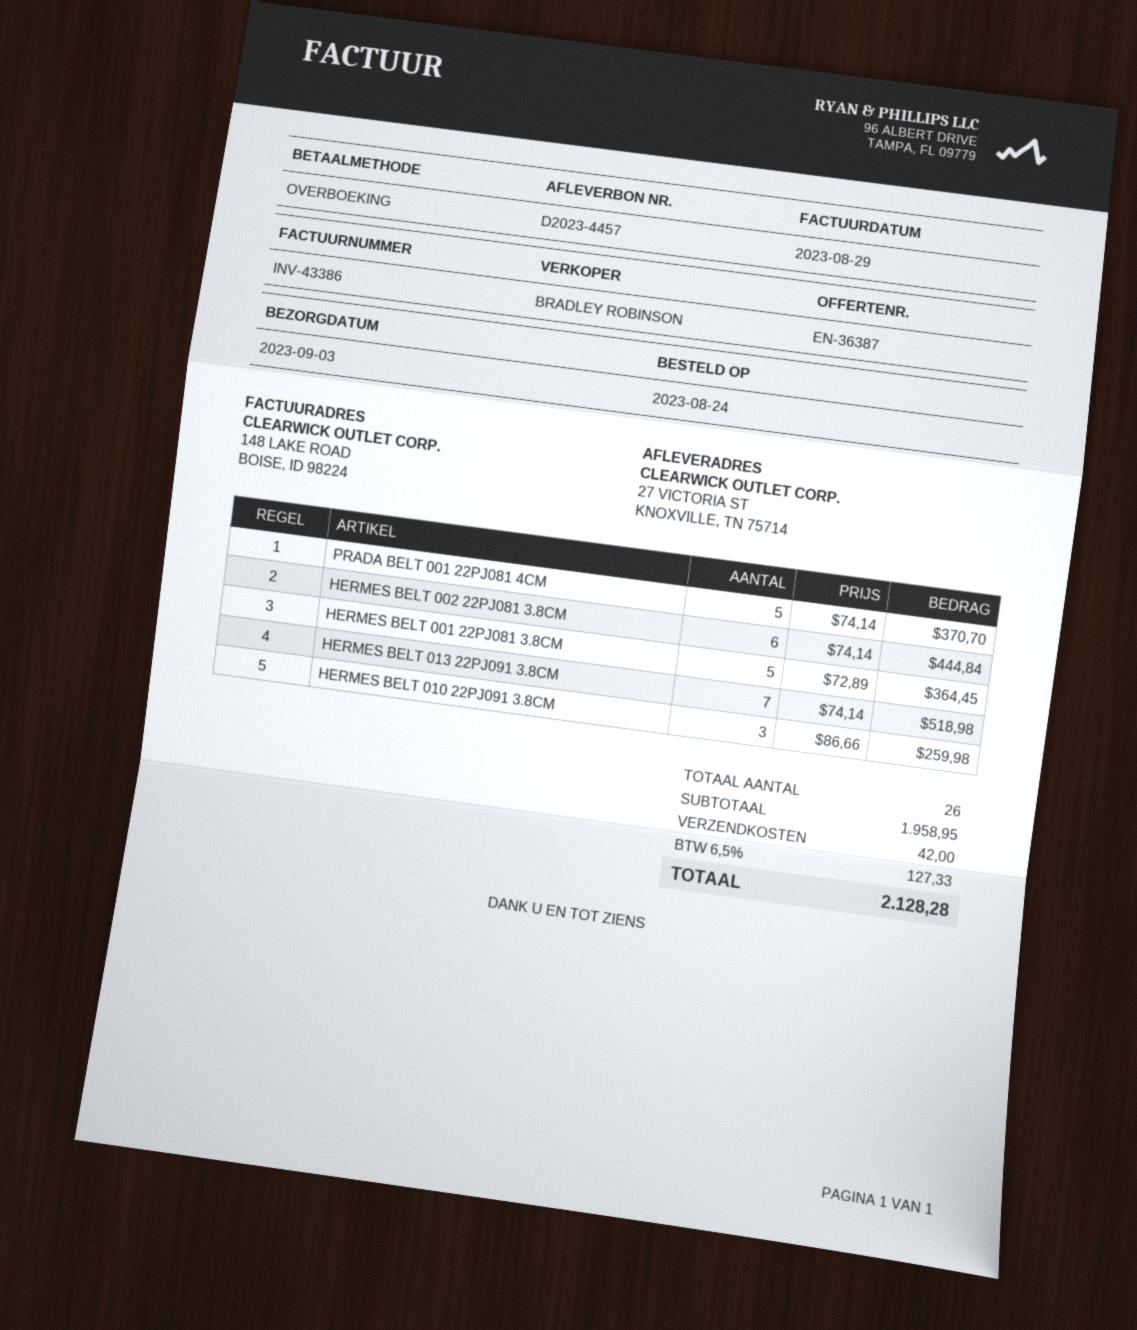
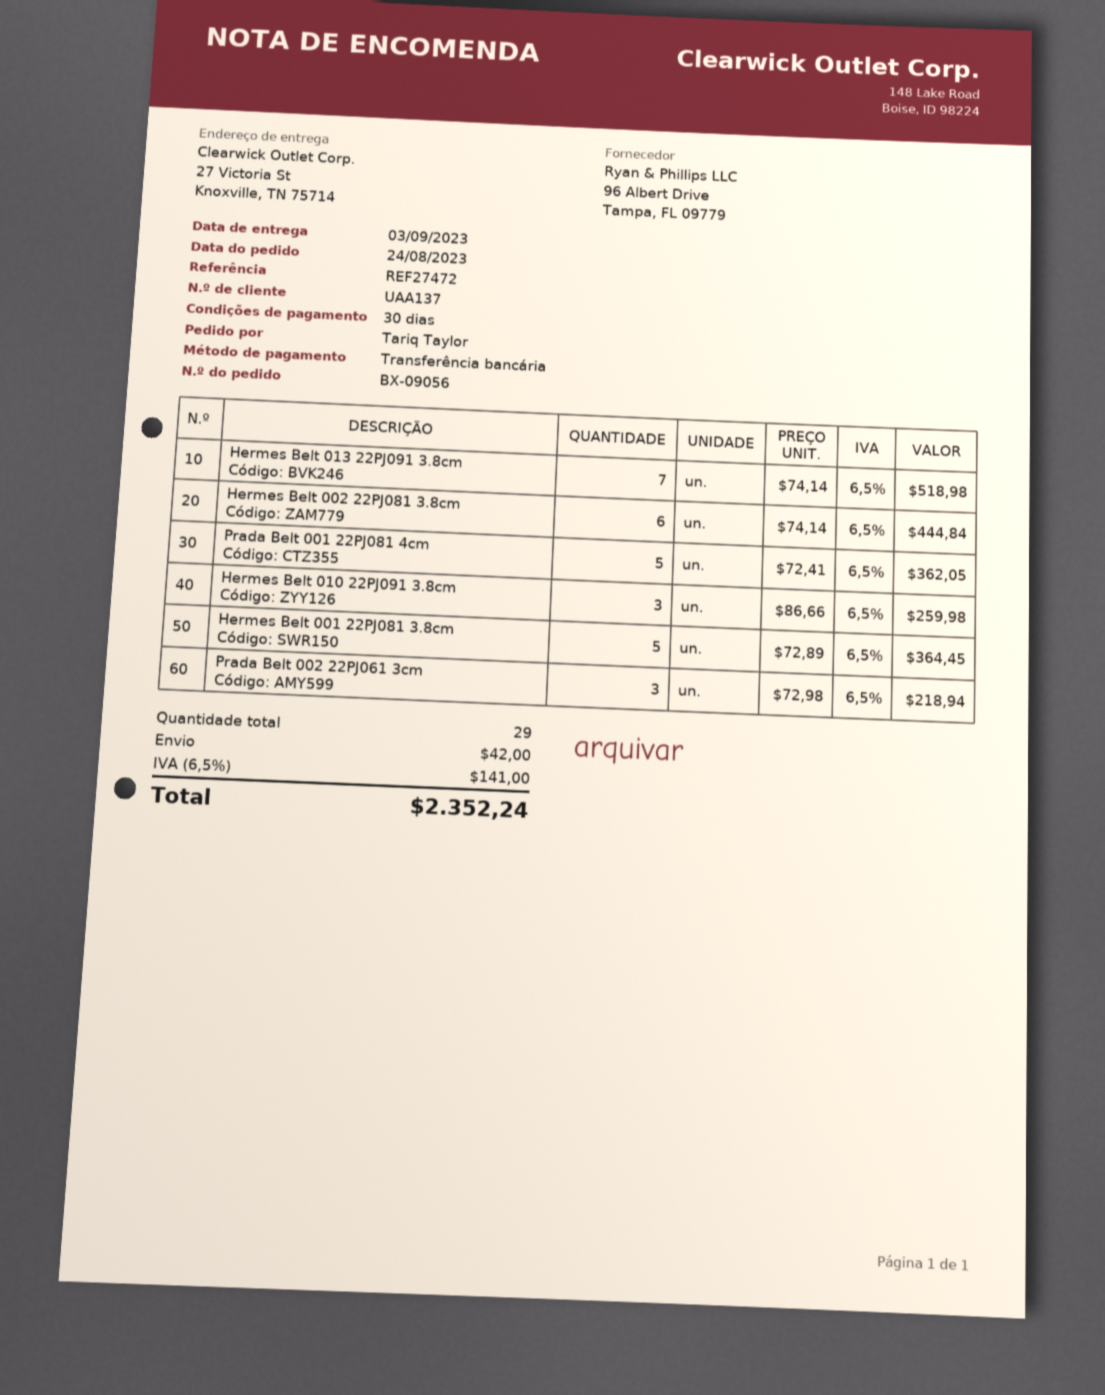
PRADA BELT 001 22PJ081 4CM: 5 x 74.14 = 370.70 -> 5 x 72.41 = 362.05
Prada Belt 002 22PJ061 3cm: none -> 3 x 72.98 = 218.94
total quantity: 26 -> 29
tax: 6.5% = 127.33 -> 6.5% = 141.00
total: 2128.28 -> 2352.24

